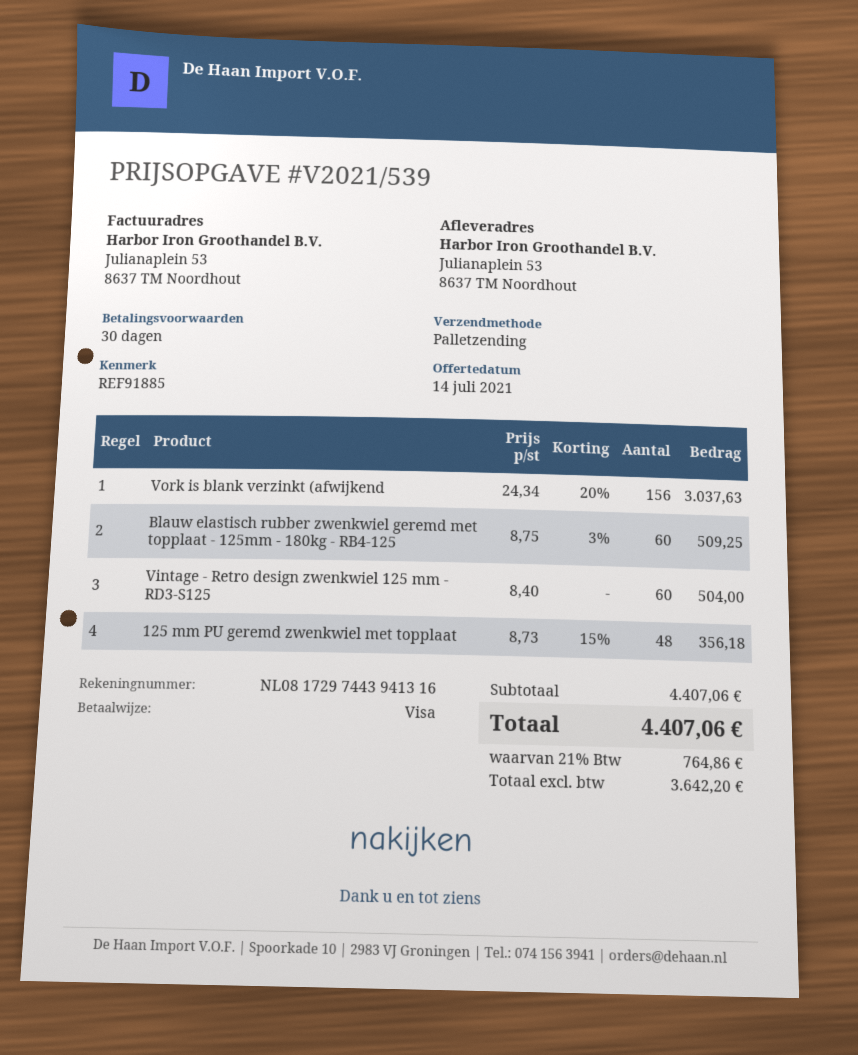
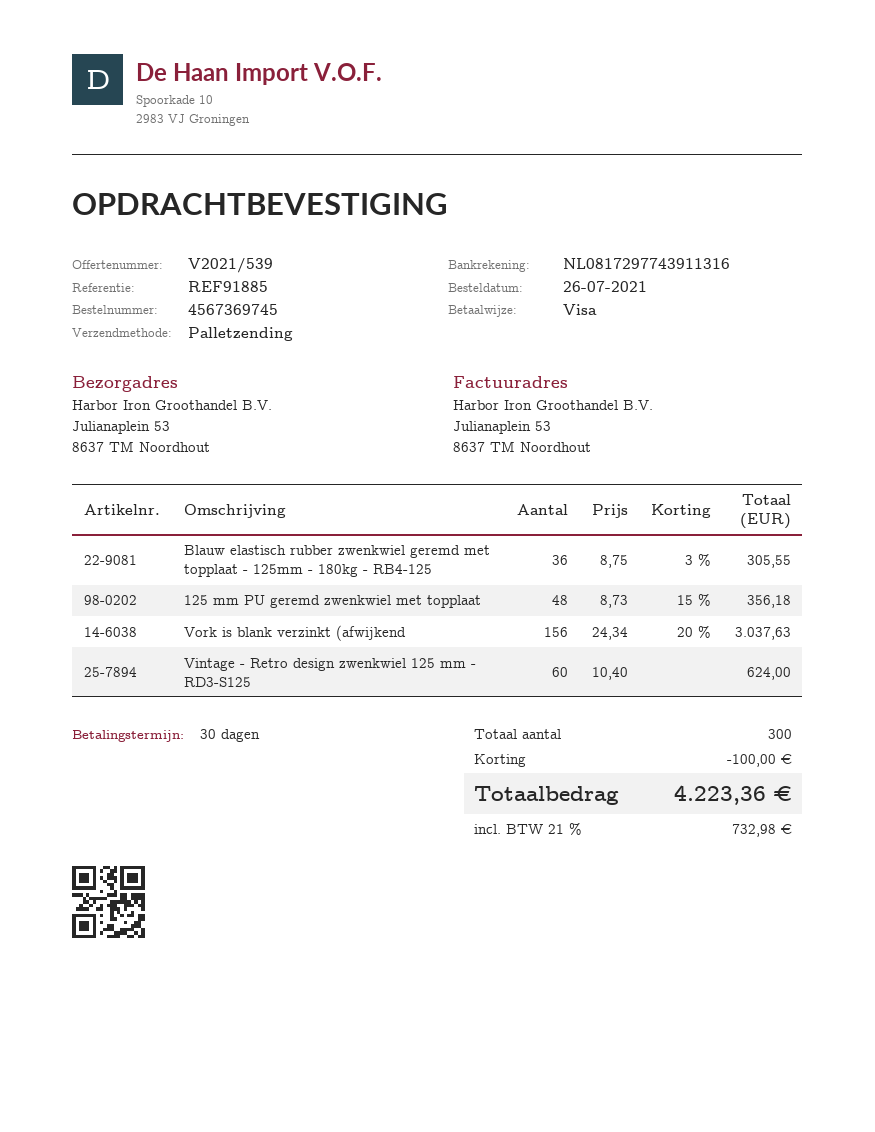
bank account: NL0817297443941316 -> NL0817297743911316
Blauw elastisch rubber zwenkwiel geremd met topplaat - 125mm - 180kg - RB4-125: 60 x 8.75 - 3% = 509.25 -> 36 x 8.75 - 3% = 305.55
Vintage - Retro design zwenkwiel 125 mm - RD3-S125: 60 x 8.40 = 504.00 -> 60 x 10.40 = 624.00
discount: none -> 100.00
tax: 21% = 764.86 -> 21% = 732.98
total: 4407.06 -> 4223.36

